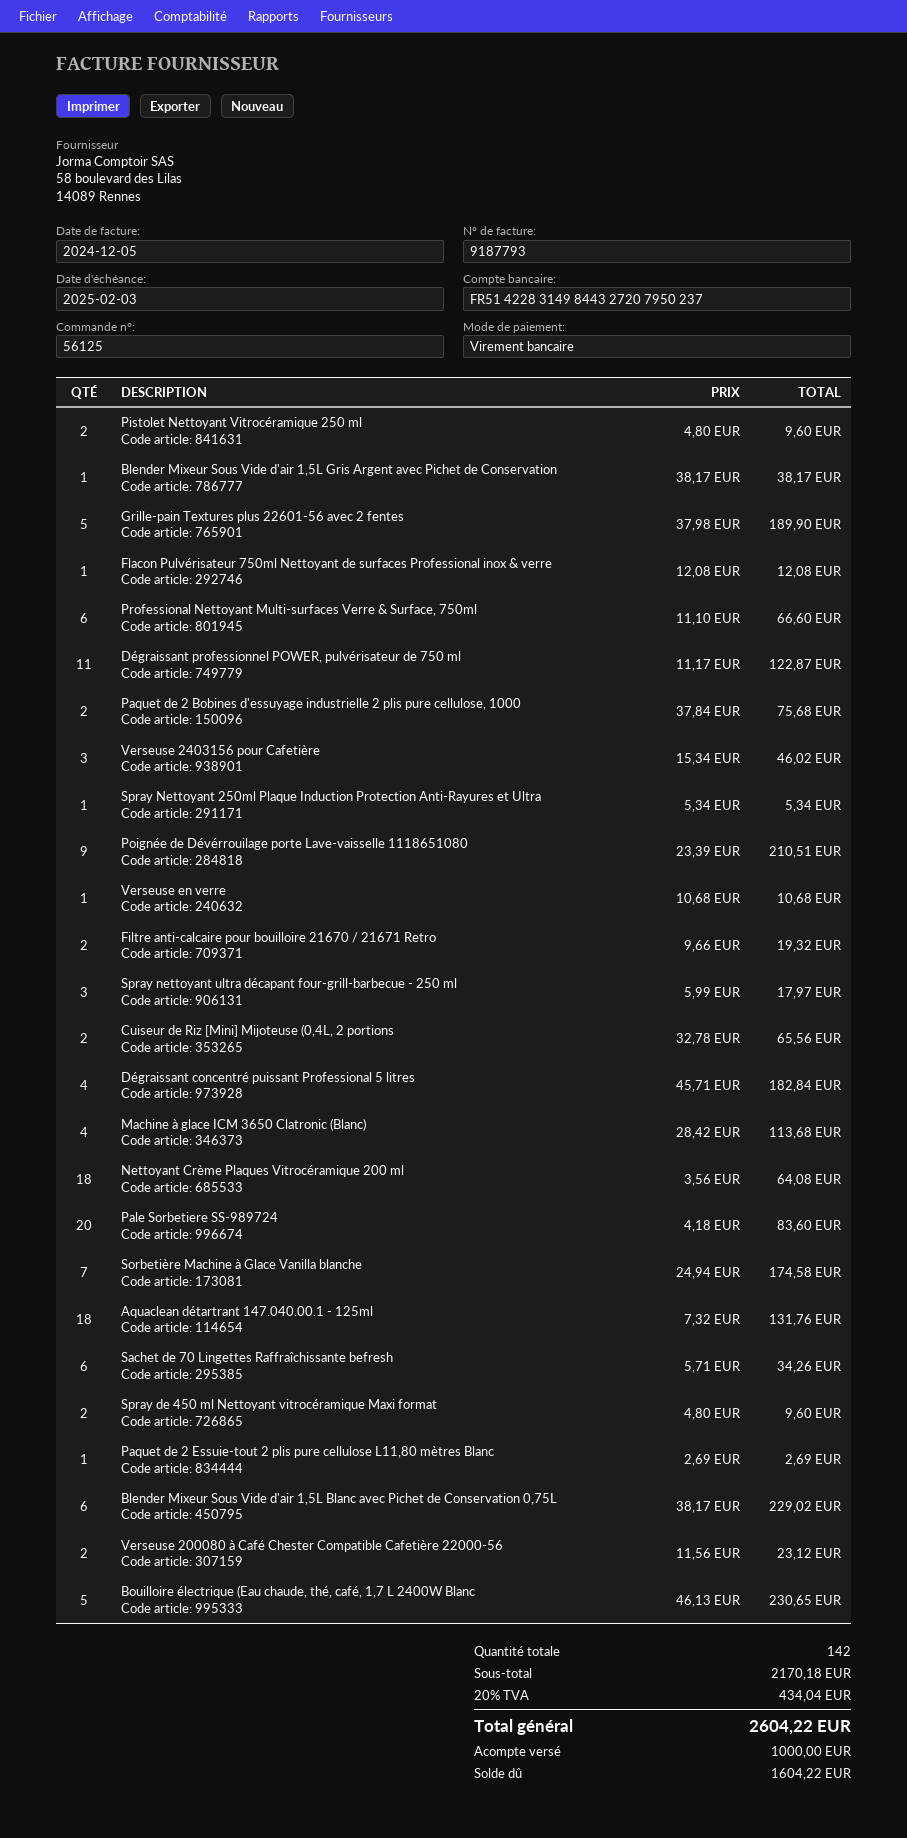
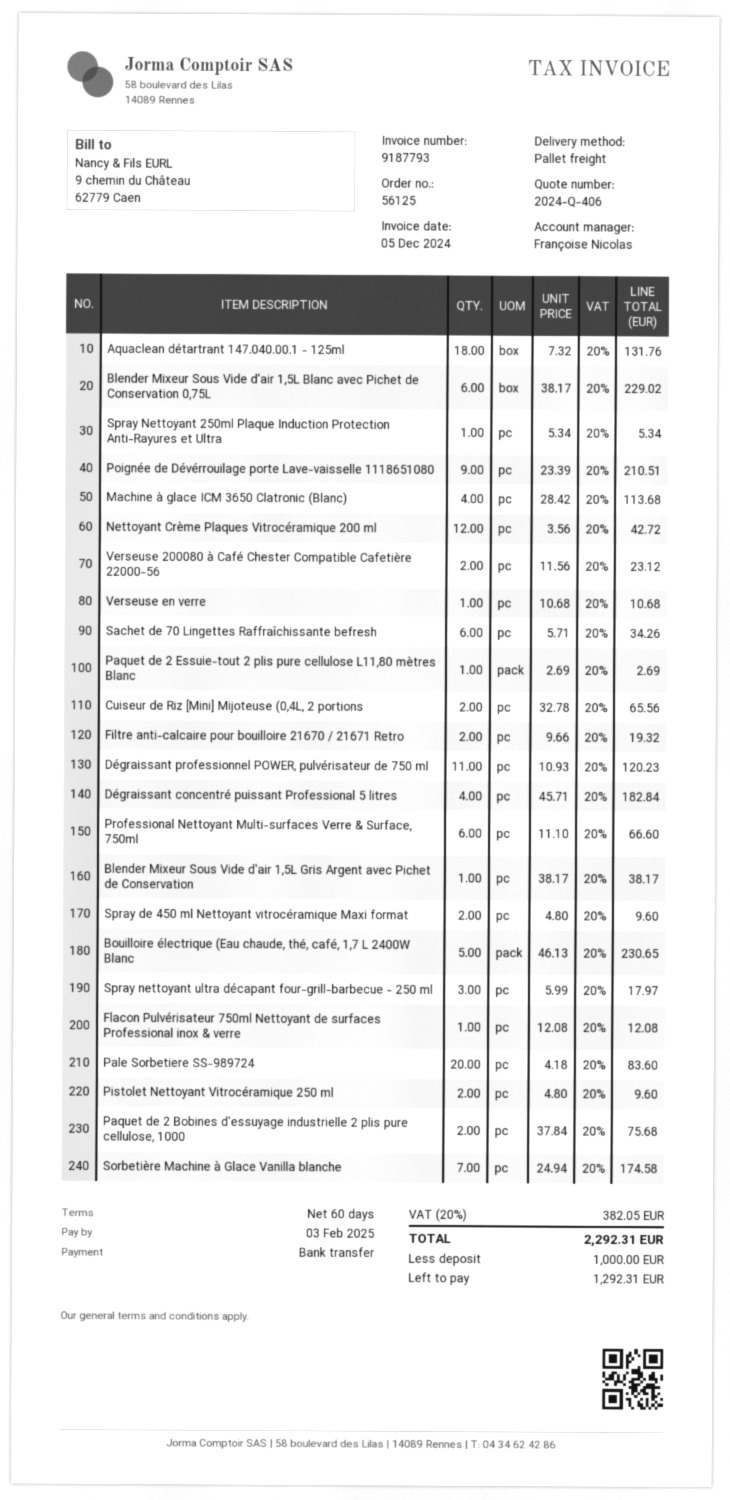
Grille-pain Textures plus 22601-56 avec 2 fentes: 5 x 37.98 = 189.90 -> none
Dégraissant professionnel POWER, pulvérisateur de 750 ml: 11 x 11.17 = 122.87 -> 11 x 10.93 = 120.23
Verseuse 2403156 pour Cafetière: 3 x 15.34 = 46.02 -> none
Nettoyant Crème Plaques Vitrocéramique 200 ml: 18 x 3.56 = 64.08 -> 12 x 3.56 = 42.72
tax: 20% = 434.04 -> 20% = 382.05
total: 2604.22 -> 2292.31
balance: 1604.22 -> 1292.31

